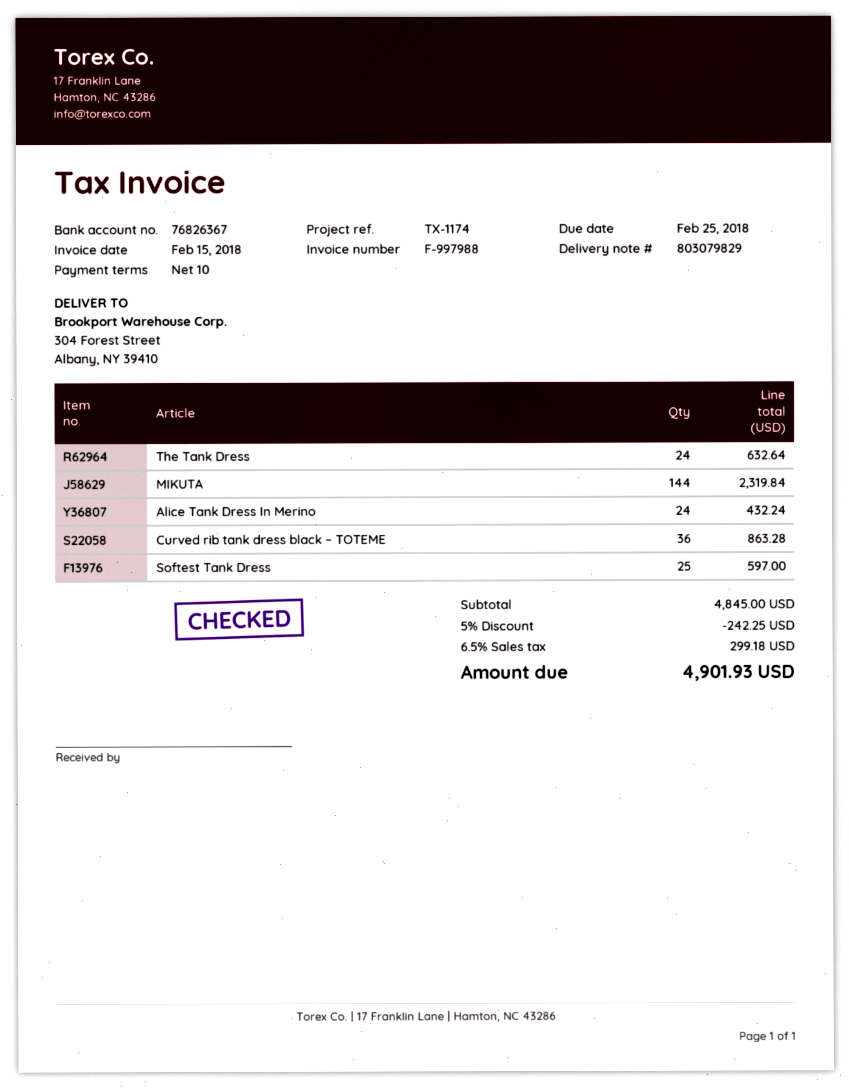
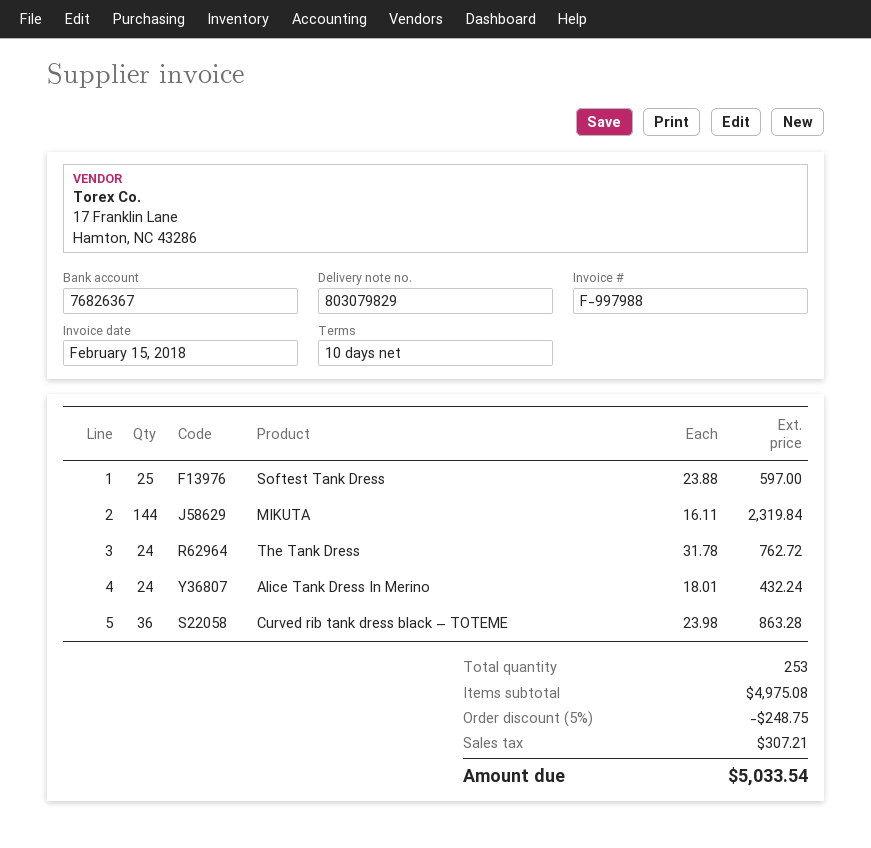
The Tank Dress: 24 for 632.64 -> 24 for 762.72
subtotal: 4845.00 -> 4975.08
discount: 5% = 242.25 -> 5% = 248.75
tax: 299.18 -> 307.21
total: 4901.93 -> 5033.54

